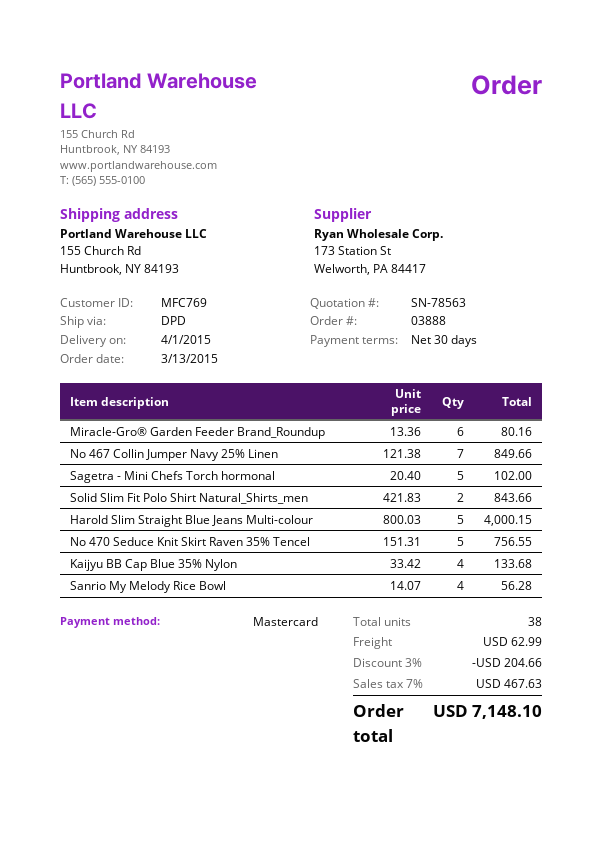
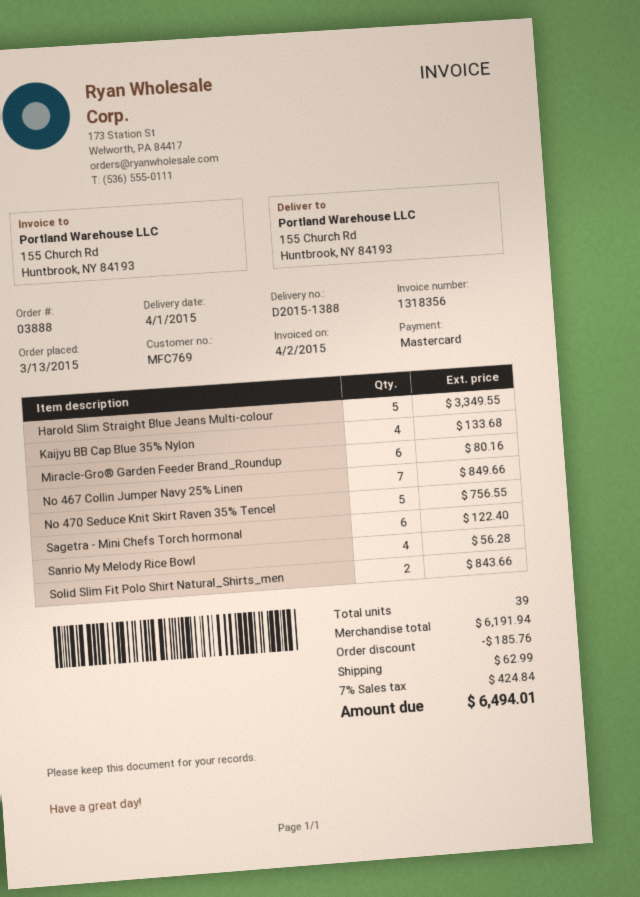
Sagetra - Mini Chefs Torch hormonal: 5 for 102.00 -> 6 for 122.40
Harold Slim Straight Blue Jeans Multi-colour: 5 for 4000.15 -> 5 for 3349.55
total quantity: 38 -> 39
discount: 204.66 -> 185.76
tax: 7% = 467.63 -> 7% = 424.84
total: 7148.10 -> 6494.01

